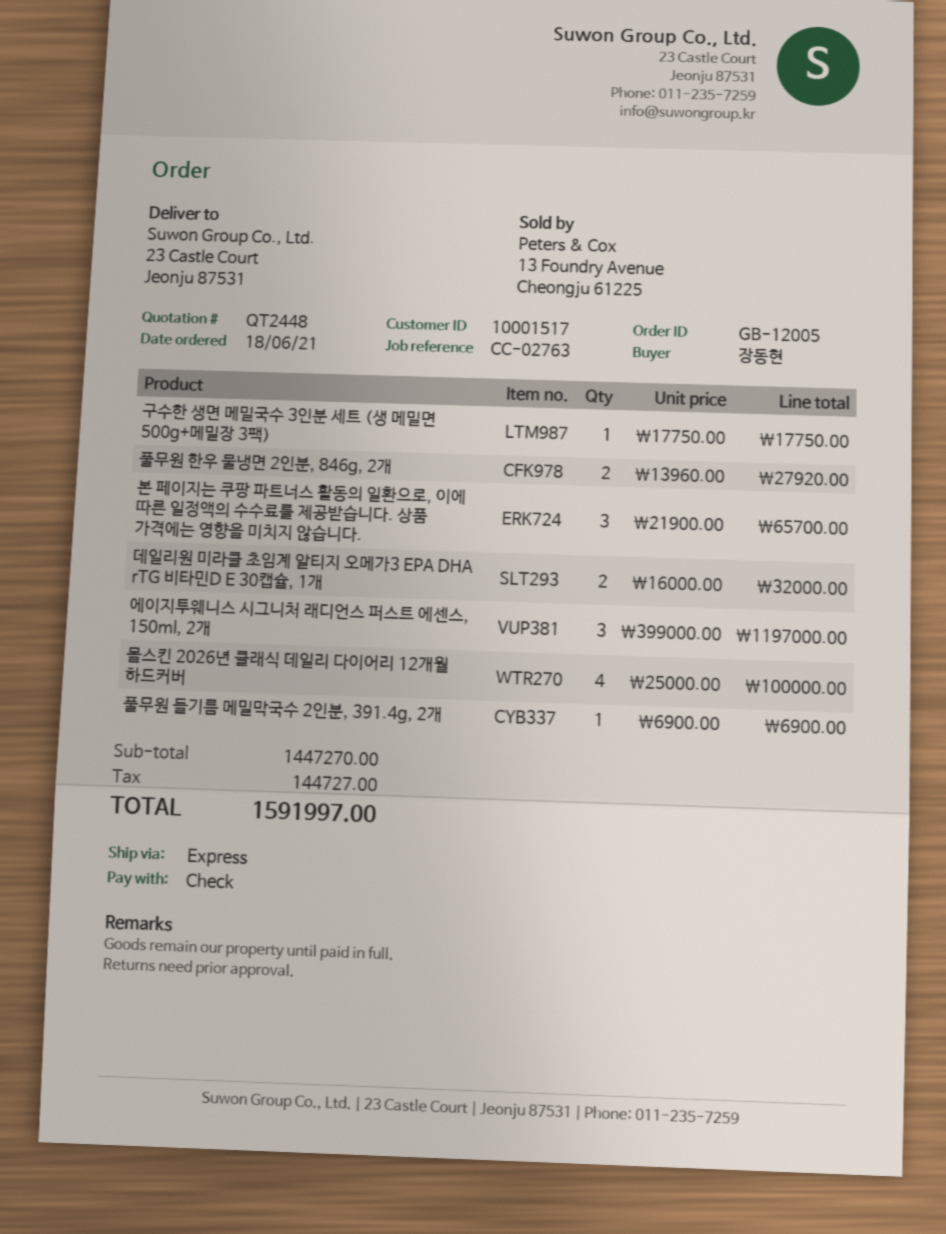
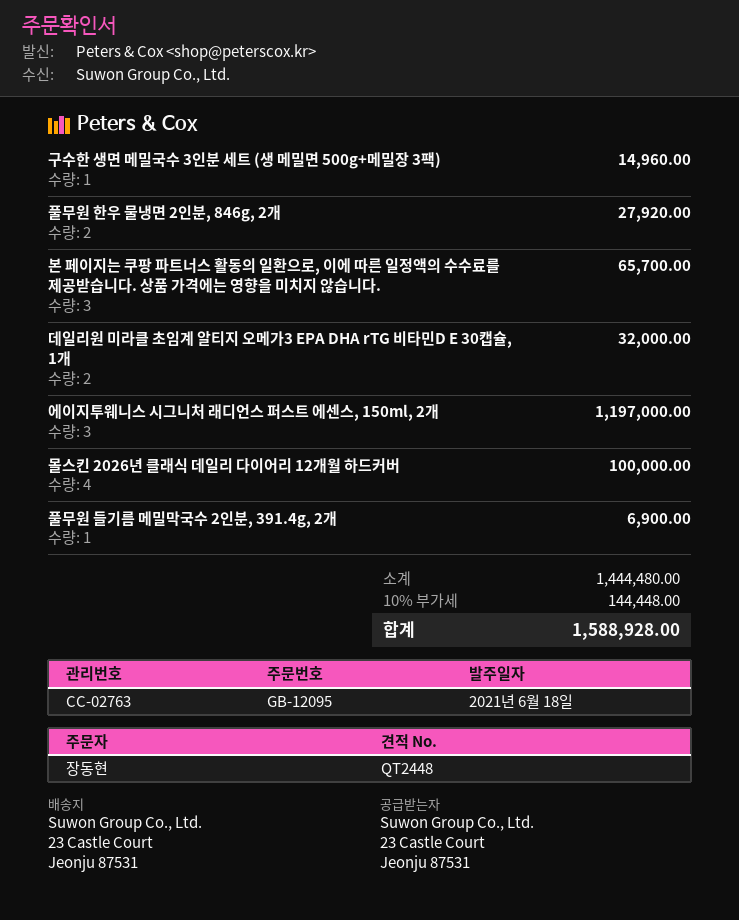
order number: GB-12005 -> GB-12095
구수한 생면 메밀국수 3인분 세트 (생 메밀면 500g+메밀장 3팩): 1 for 17750.00 -> 1 for 14960.00
subtotal: 1447270.00 -> 1444480.00
tax: 144727.00 -> 144448.00
total: 1591997.00 -> 1588928.00

